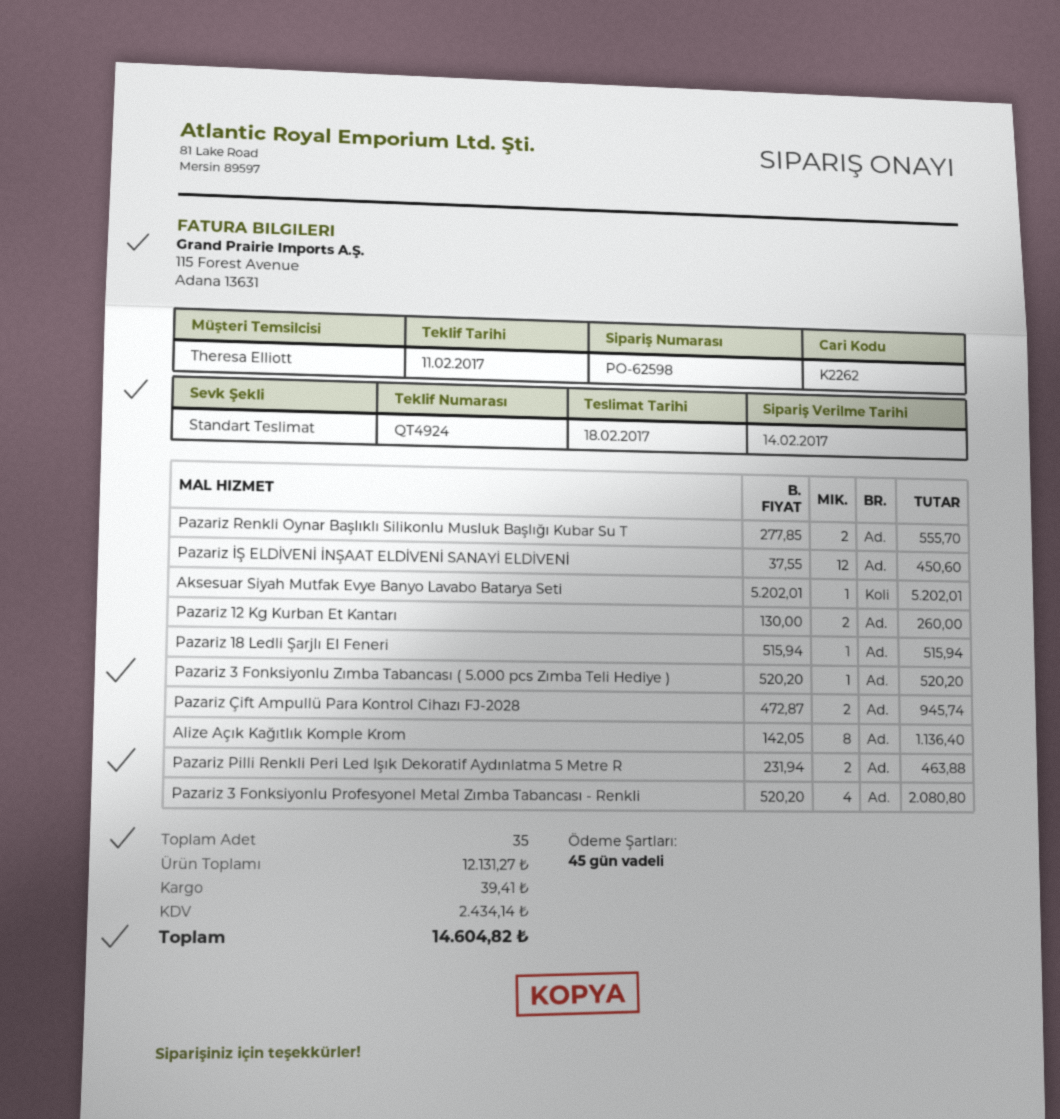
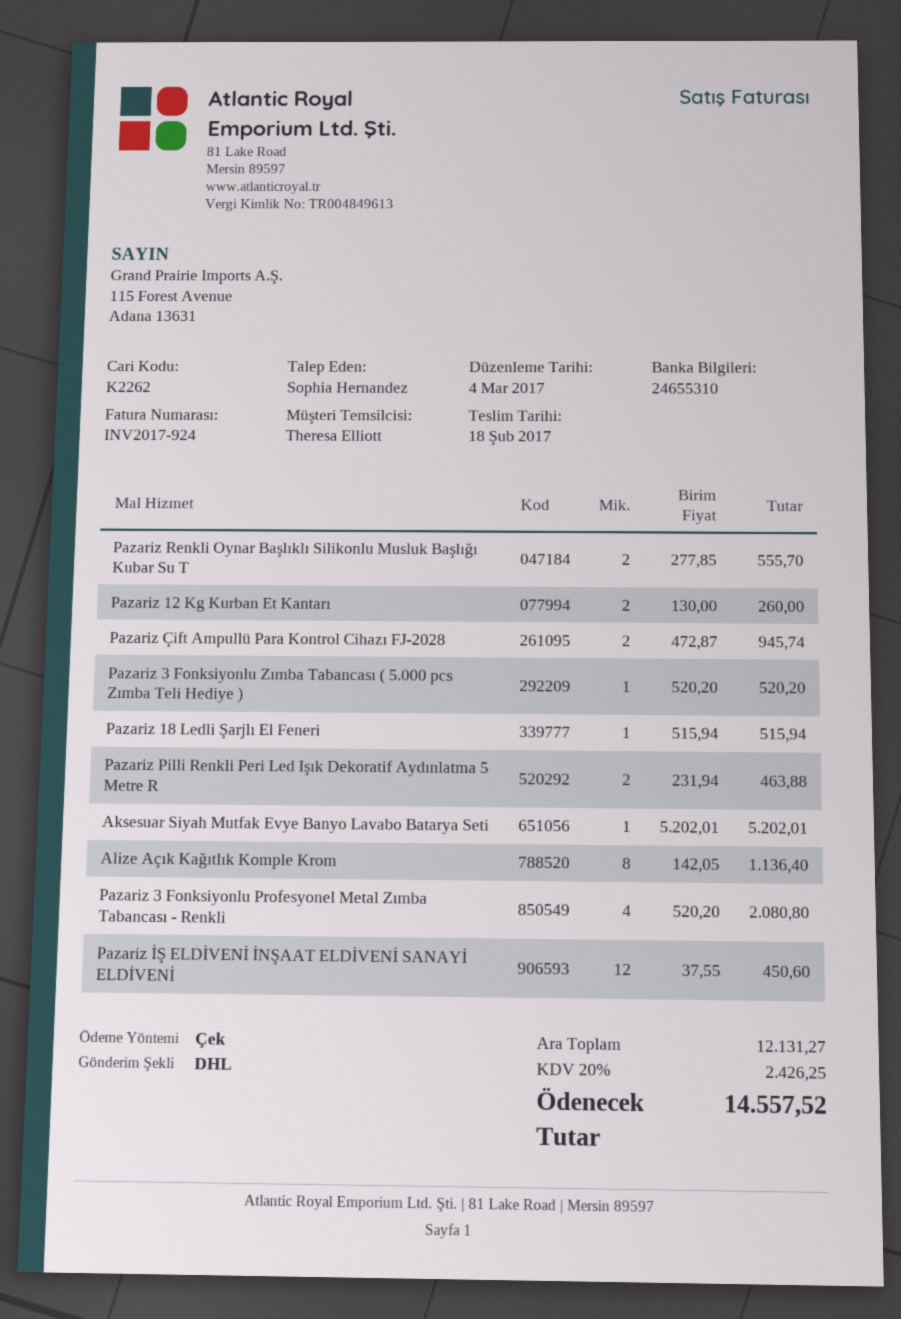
shipping method: standard -> DHL
shipping: 39.41 -> none
tax: 2434.14 -> 2426.25
total: 14604.82 -> 14557.52

